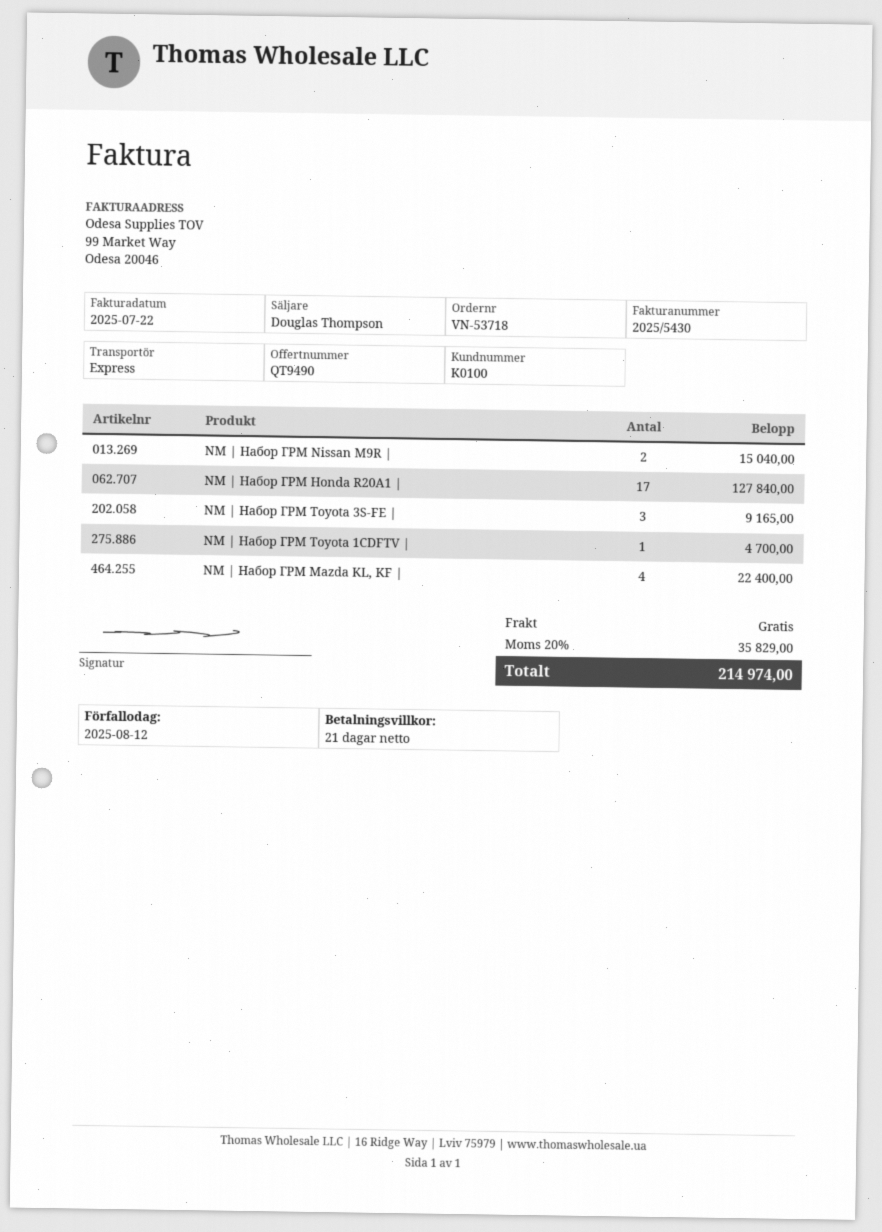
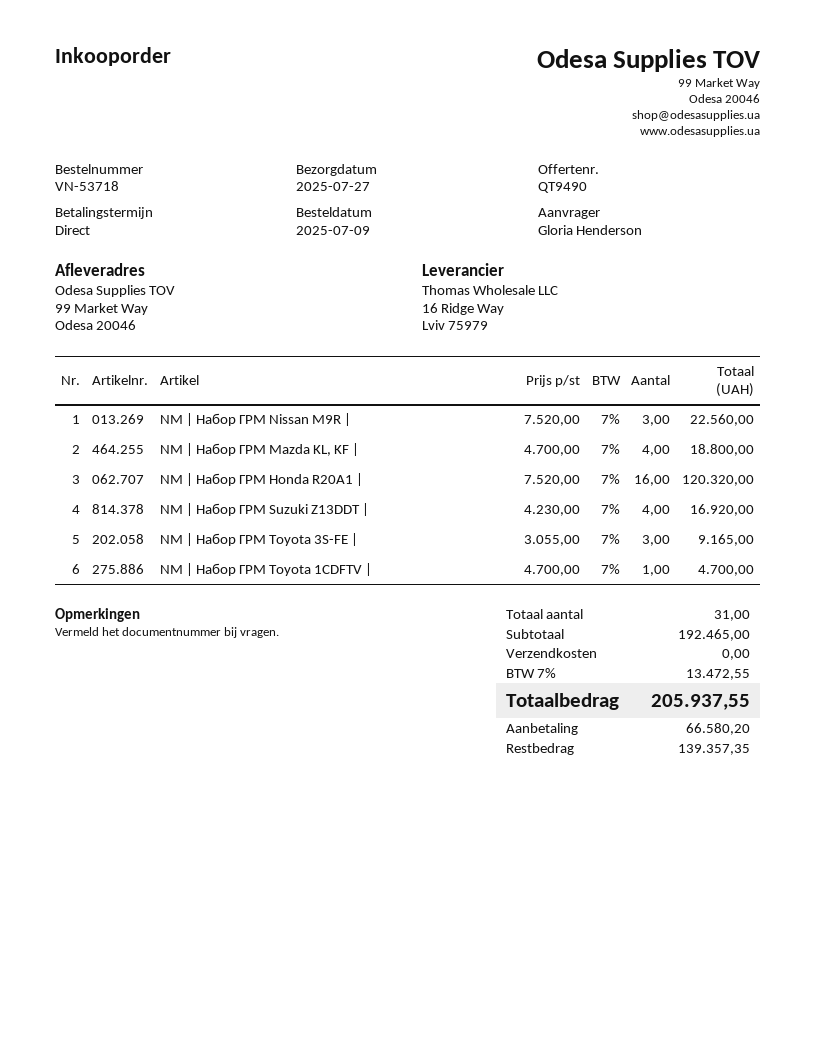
payment terms: 21 days -> on receipt
NM | Набор ГРМ Nissan M9R |: 2 for 15040.00 -> 3 for 22560.00
NM | Набор ГРМ Honda R20A1 |: 17 for 127840.00 -> 16 for 120320.00
NM | Набор ГРМ Mazda KL, KF |: 4 for 22400.00 -> 4 for 18800.00
NM | Набор ГРМ Suzuki Z13DDT |: none -> 4 for 16920.00
tax: 20% = 35829.00 -> 7% = 13472.55
total: 214974.00 -> 205937.55

